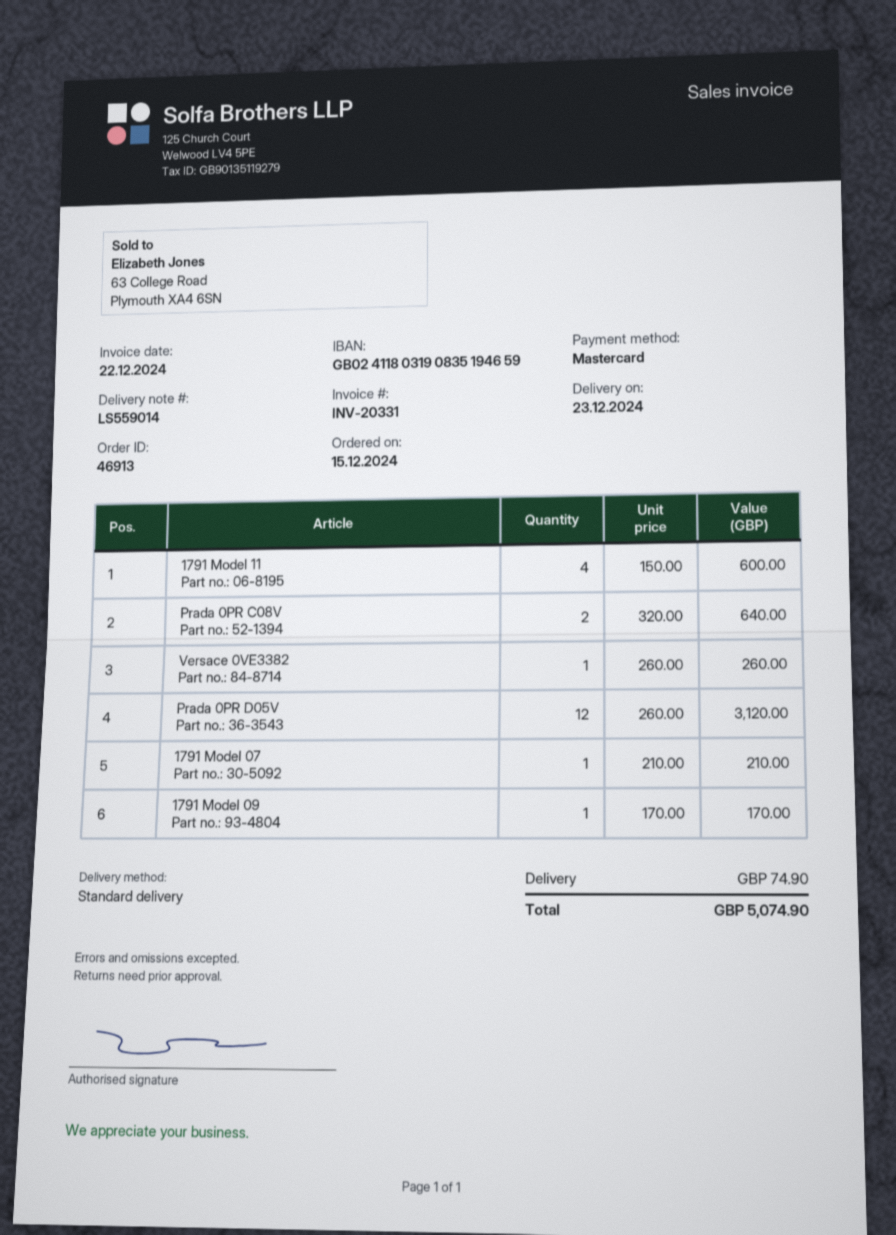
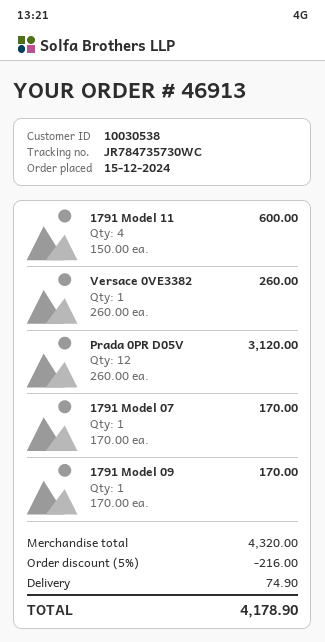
Prada 0PR C08V: 2 x 320.00 = 640.00 -> none
1791 Model 07: 1 x 210.00 = 210.00 -> 1 x 170.00 = 170.00
discount: none -> 5% = 216.00
total: 5074.90 -> 4178.90

